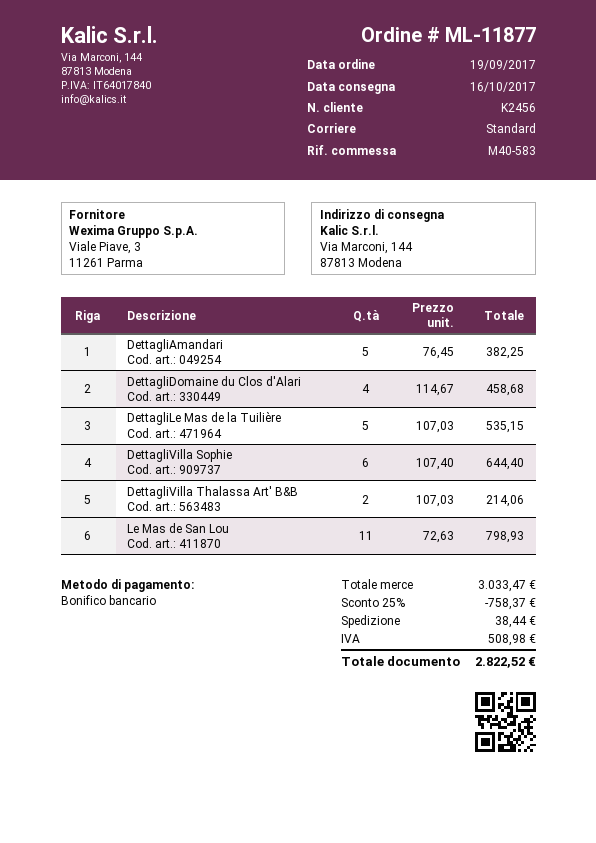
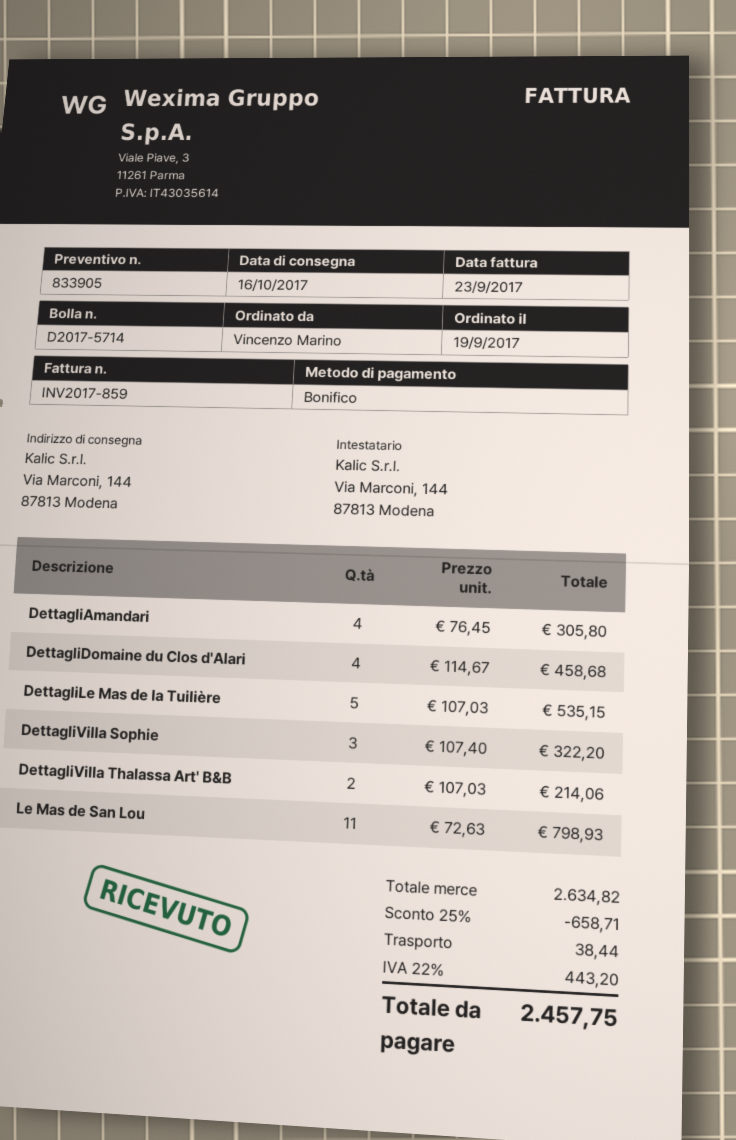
DettagliAmandari: 5 x 76.45 = 382.25 -> 4 x 76.45 = 305.80
DettagliVilla Sophie: 6 x 107.40 = 644.40 -> 3 x 107.40 = 322.20
subtotal: 3033.47 -> 2634.82
discount: 25% = 758.37 -> 25% = 658.71
tax: 508.98 -> 443.20
total: 2822.52 -> 2457.75

